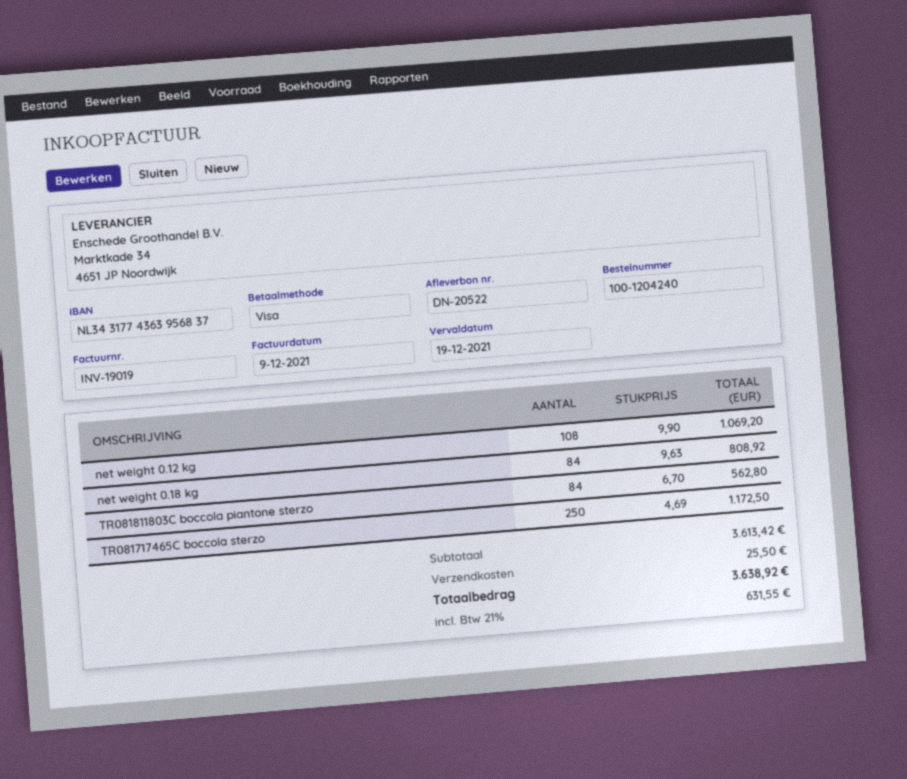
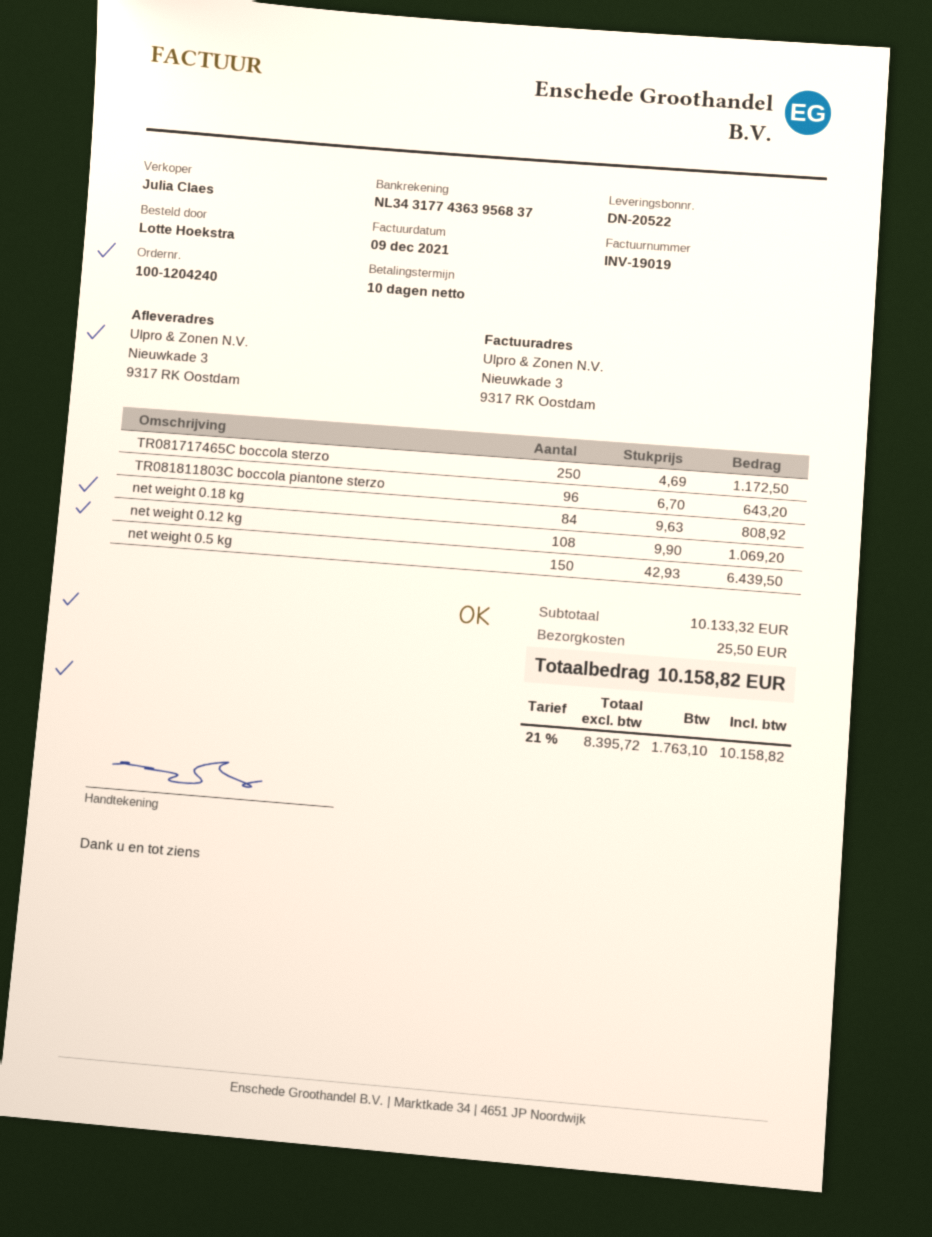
TR081811803C boccola piantone sterzo: 84 x 6.70 = 562.80 -> 96 x 6.70 = 643.20
net weight 0.5 kg: none -> 150 x 42.93 = 6439.50
subtotal: 3613.42 -> 10133.32
tax: 21% = 631.55 -> 21% = 1763.10
total: 3638.92 -> 10158.82

